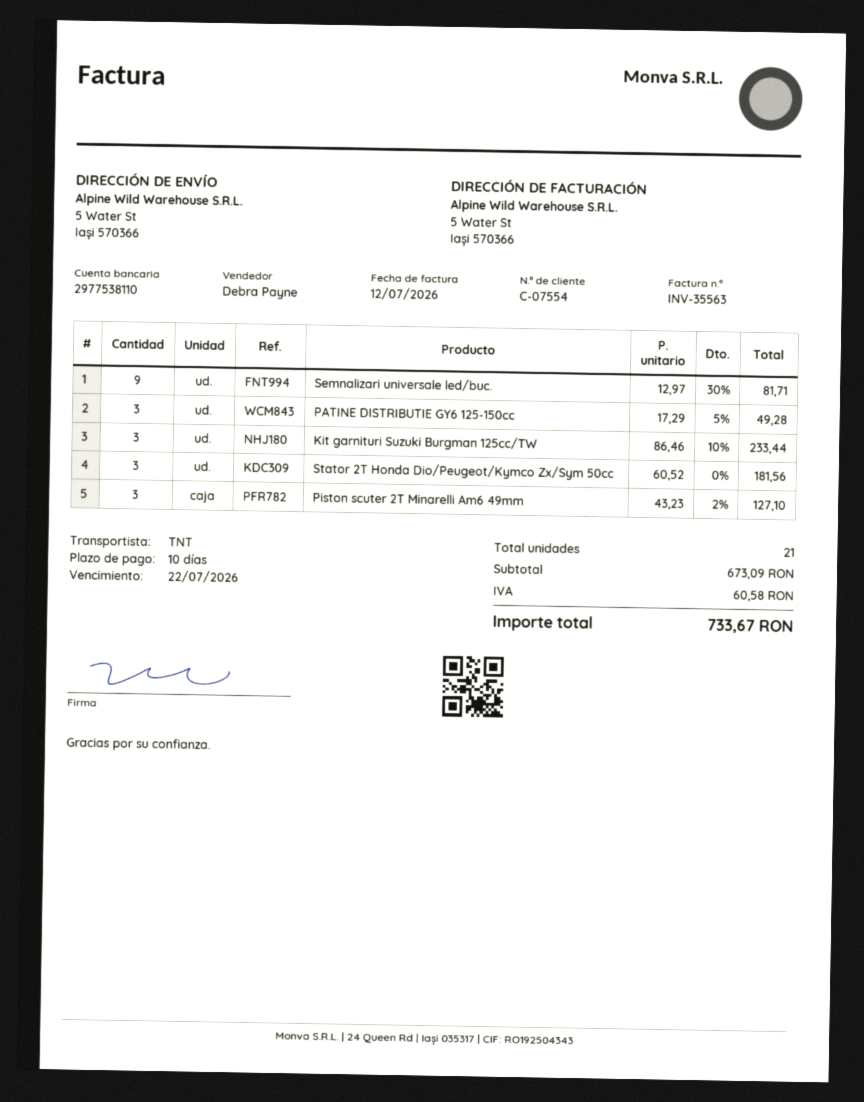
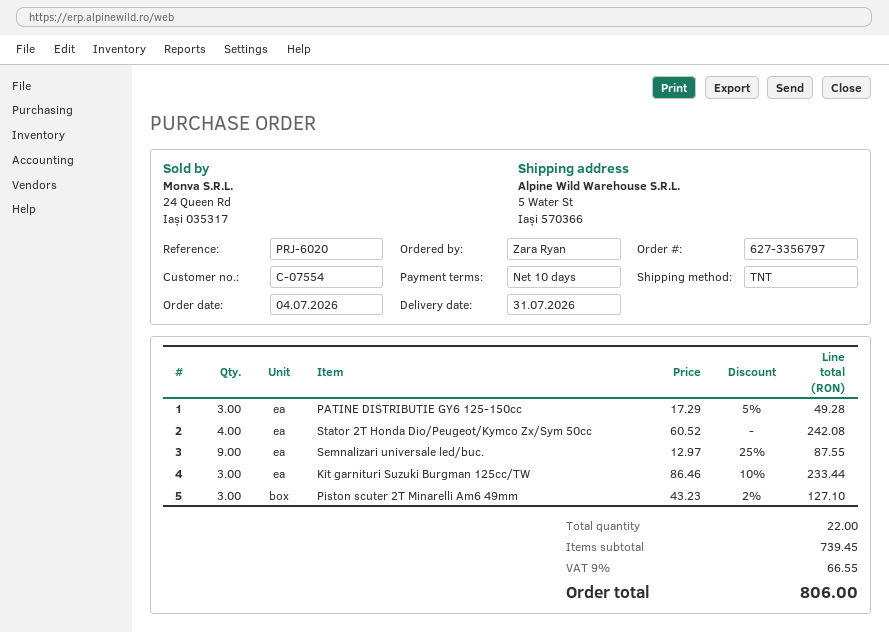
Semnalizari universale led/buc.: 9 x 12.97 - 30% = 81.71 -> 9 x 12.97 - 25% = 87.55
Stator 2T Honda Dio/Peugeot/Kymco Zx/Sym 50cc: 3 x 60.52 = 181.56 -> 4 x 60.52 = 242.08
total quantity: 21 -> 22
subtotal: 673.09 -> 739.45
tax: 60.58 -> 66.55
total: 733.67 -> 806.00

